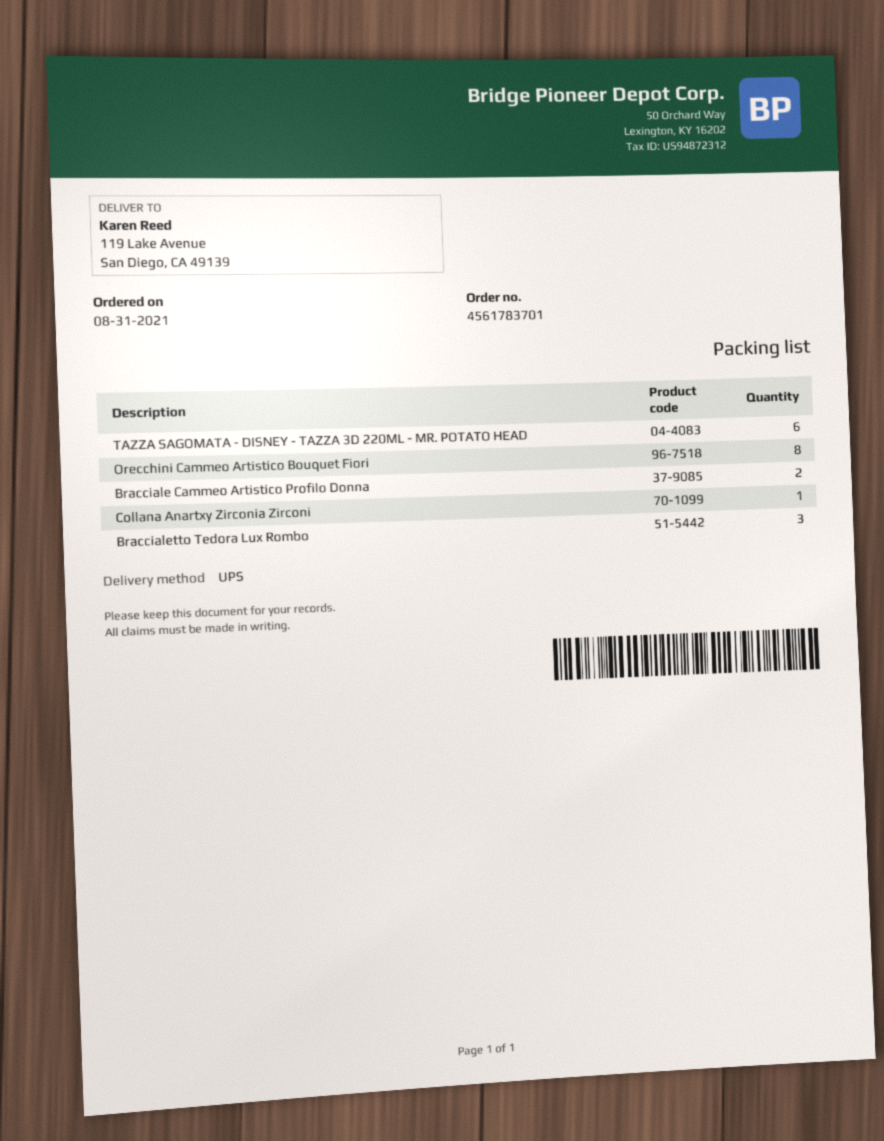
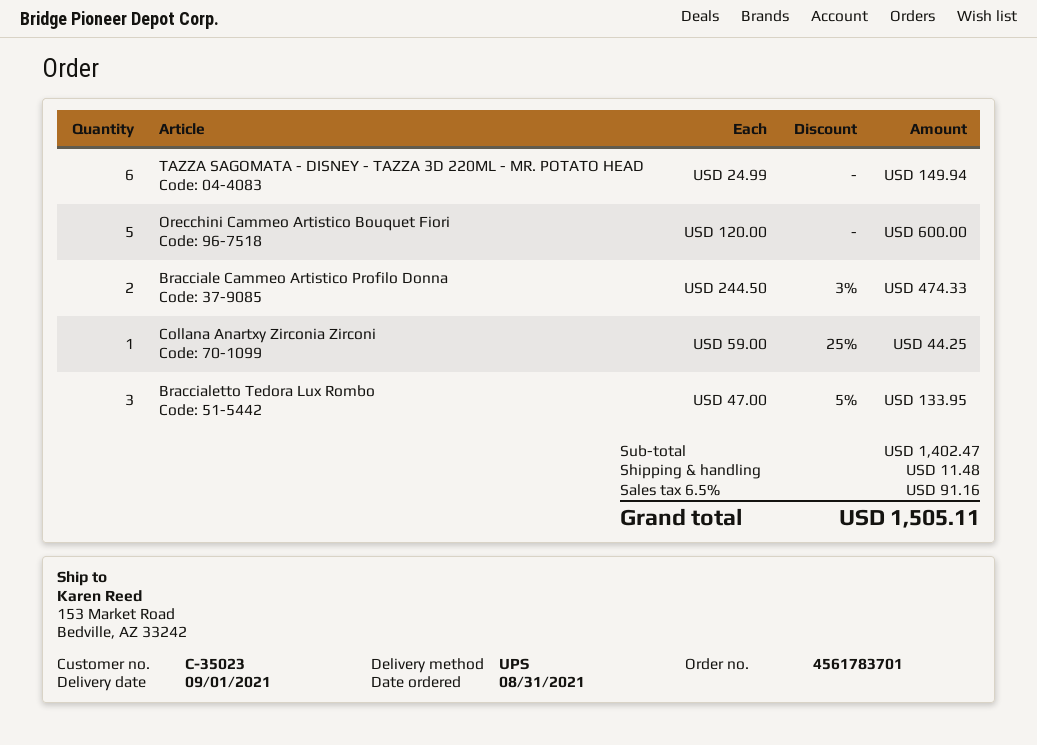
ship to: 119 Lake Avenue, San Diego, CA 49139 -> 153 Market Road, Bedville, AZ 33242
Orecchini Cammeo Artistico Bouquet Fiori: 8 -> 5

